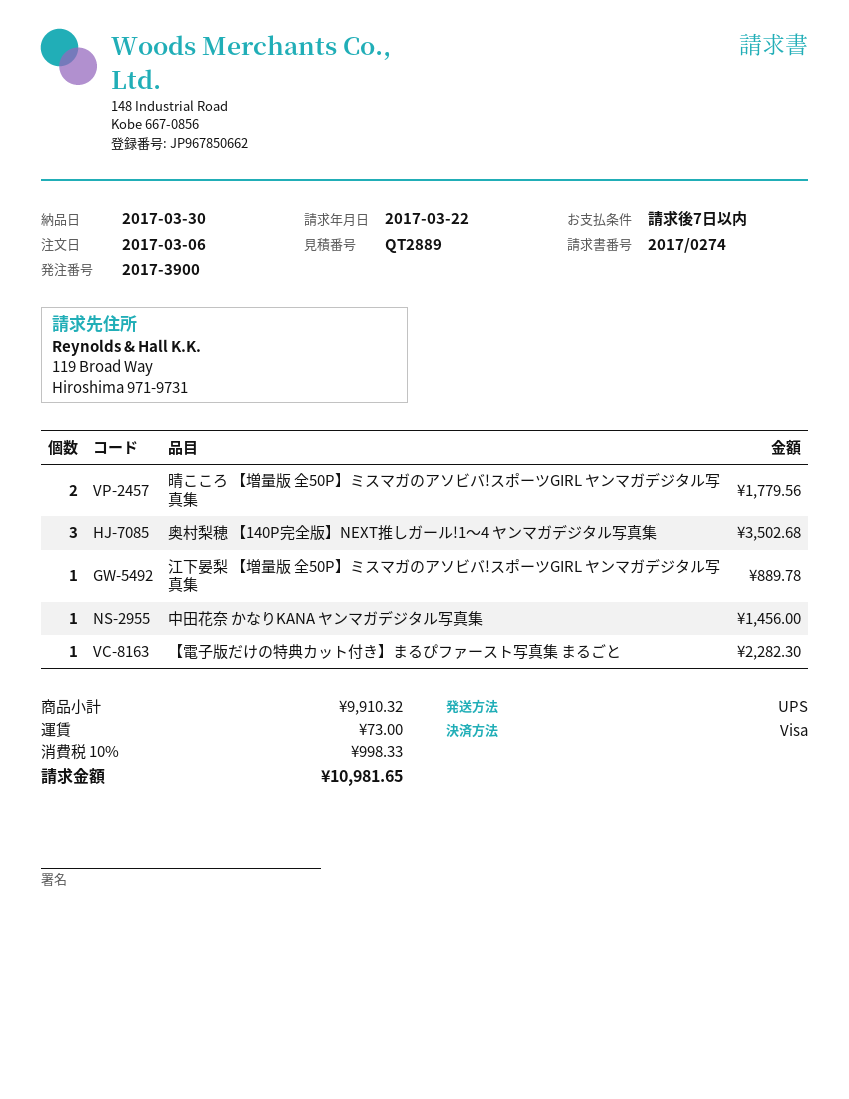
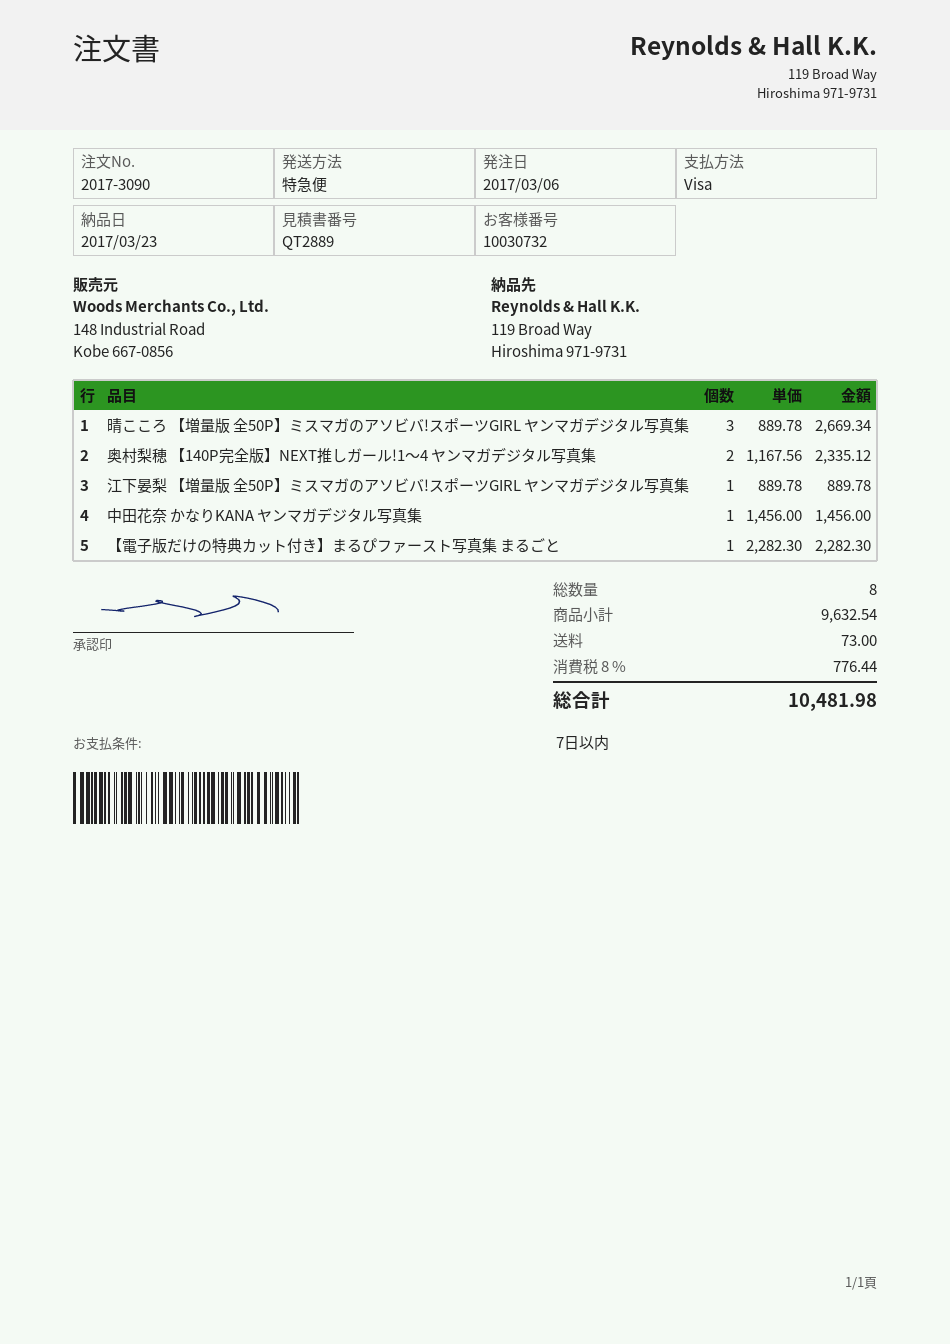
order number: 2017-3900 -> 2017-3090
delivery date: 2017-03-30 -> 2017-03-23
shipping method: UPS -> express
晴こころ 【増量版 全50P】ミスマガのアソビバ!スポーツGIRL ヤンマガデジタル写真集: 2 for 1779.56 -> 3 for 2669.34
奥村梨穂 【140P完全版】NEXT推しガール!1〜4 ヤンマガデジタル写真集: 3 for 3502.68 -> 2 for 2335.12
subtotal: 9910.32 -> 9632.54
tax: 10% = 998.33 -> 8% = 776.44
total: 10981.65 -> 10481.98

